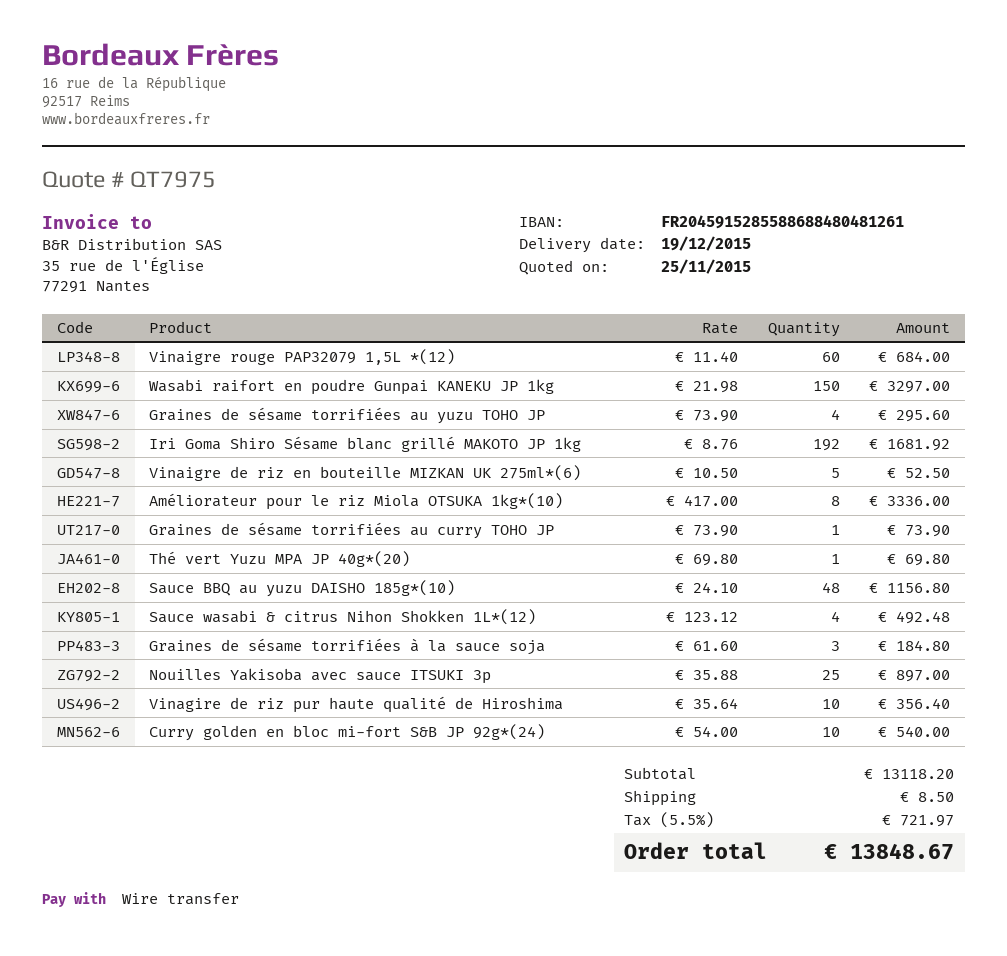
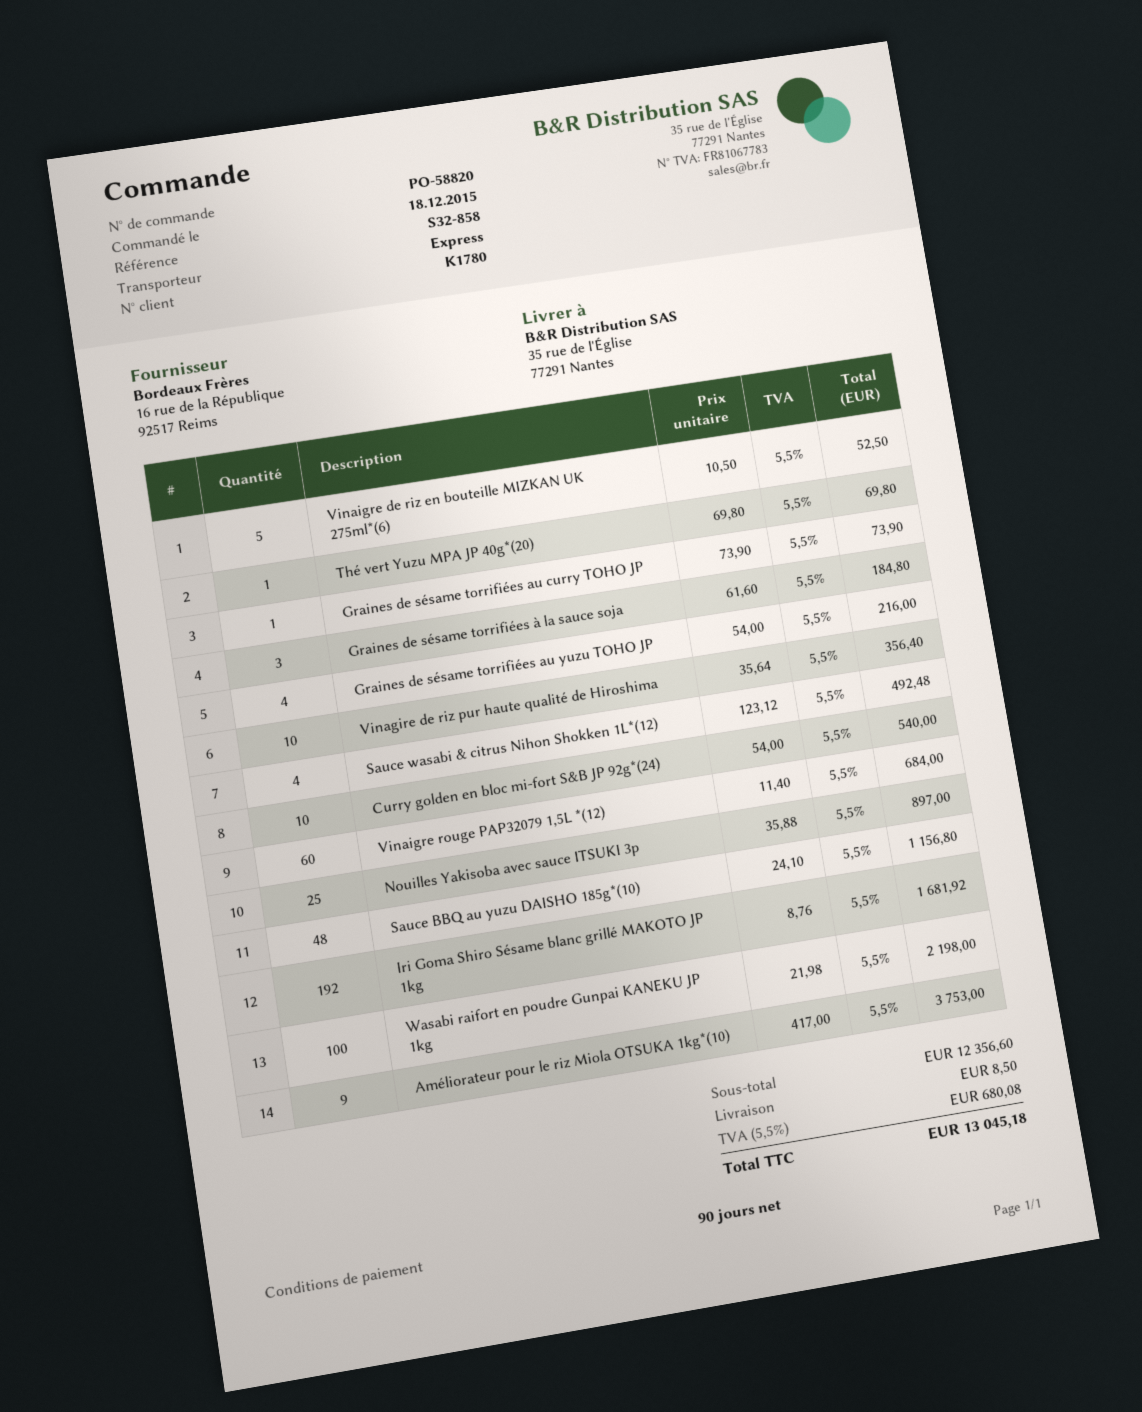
Wasabi raifort en poudre Gunpai KANEKU JP 1kg: 150 x 21.98 = 3297.00 -> 100 x 21.98 = 2198.00
Graines de sésame torrifiées au yuzu TOHO JP: 4 x 73.90 = 295.60 -> 4 x 54.00 = 216.00
Améliorateur pour le riz Miola OTSUKA 1kg*(10): 8 x 417.00 = 3336.00 -> 9 x 417.00 = 3753.00
subtotal: 13118.20 -> 12356.60
tax: 5.5% = 721.97 -> 5.5% = 680.08
total: 13848.67 -> 13045.18

